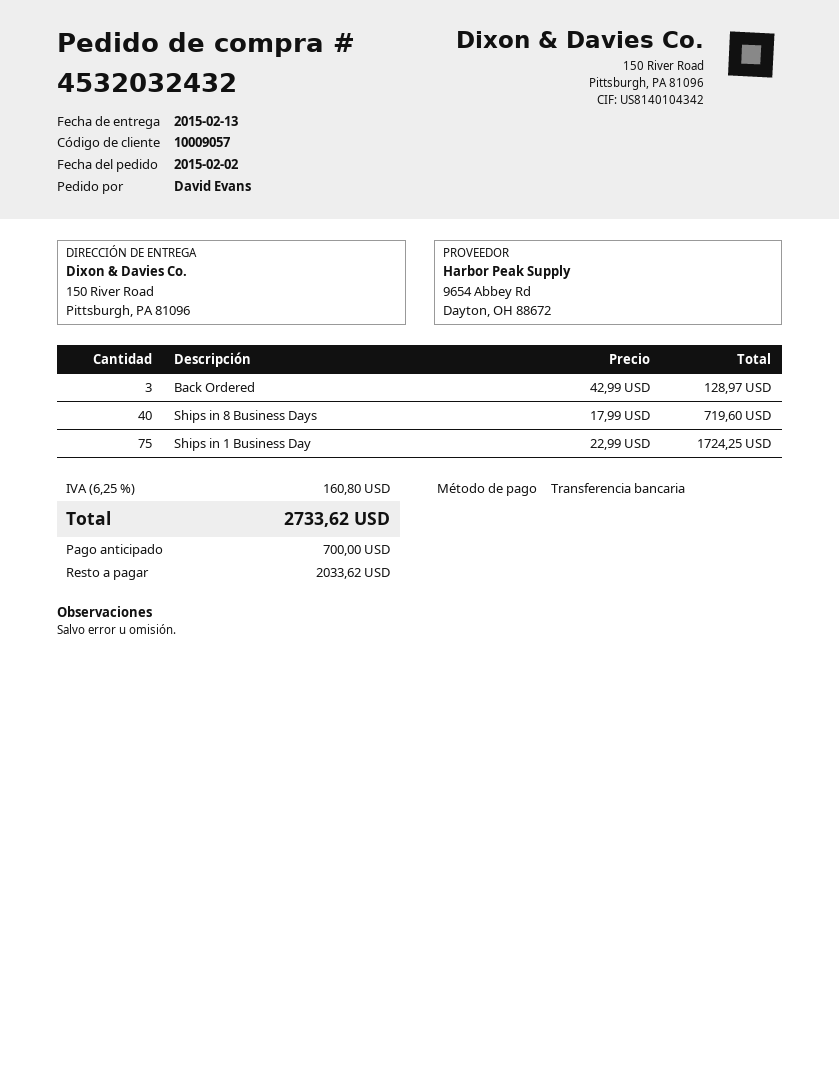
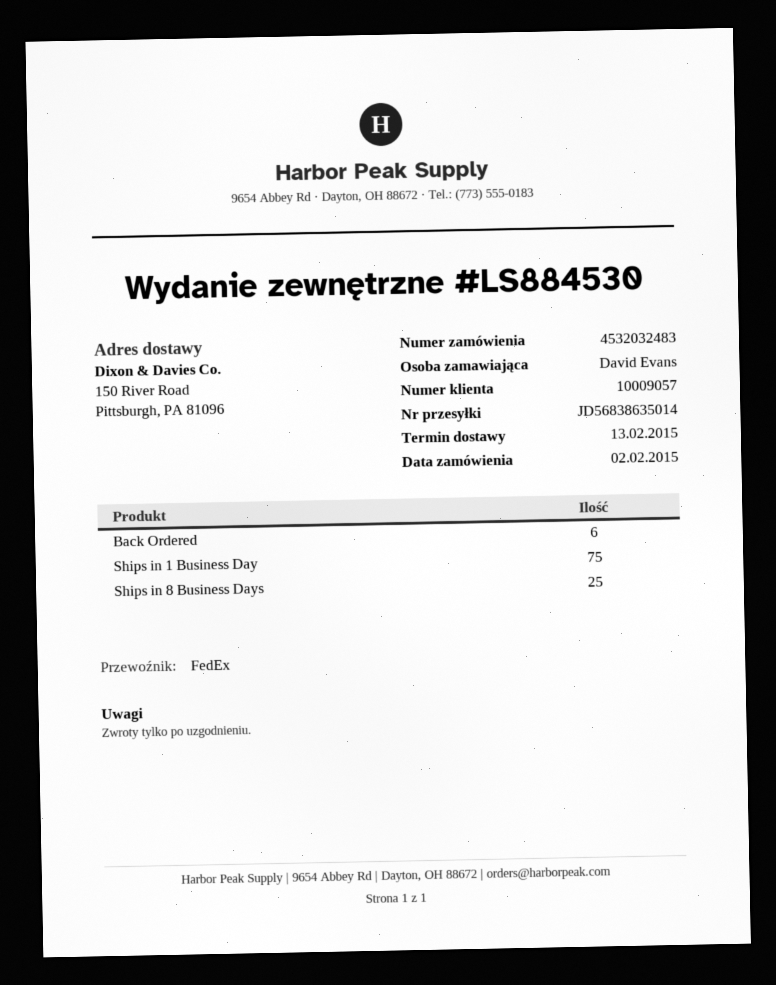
order number: 4532032432 -> 4532032483
Back Ordered: 3 -> 6
Ships in 8 Business Days: 40 -> 25

